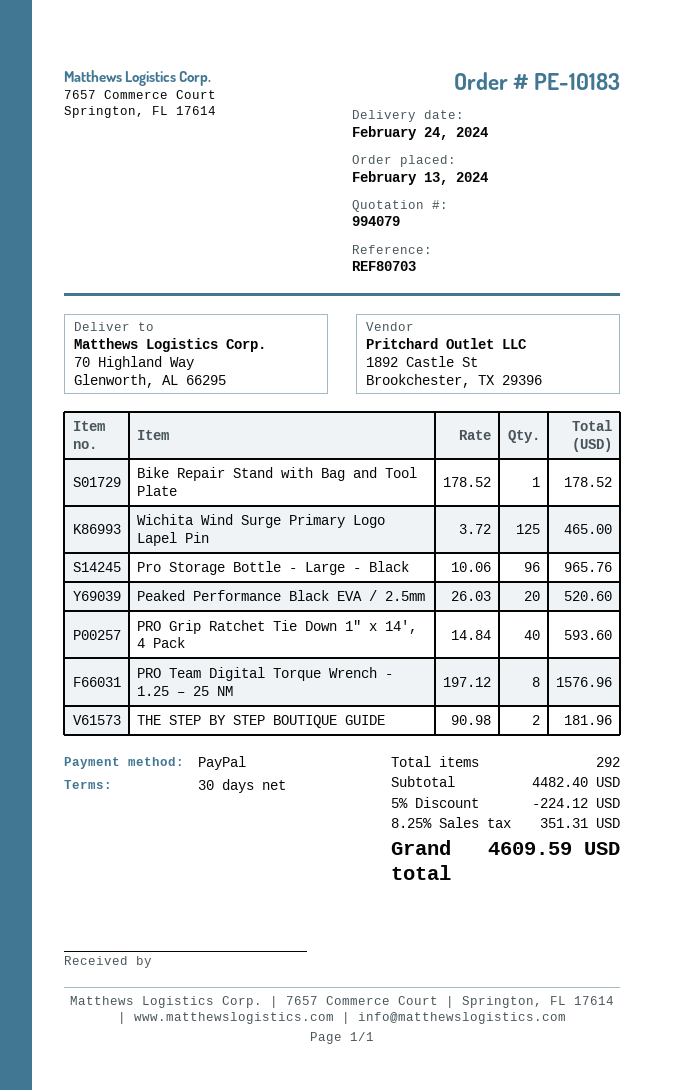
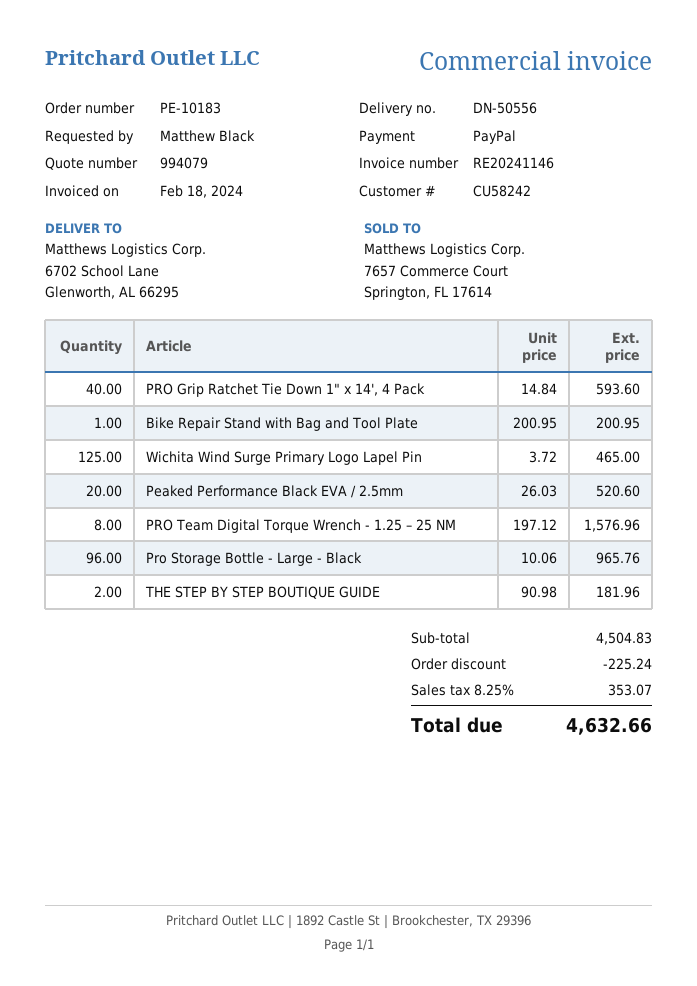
ship to: 70 Highland Way, Glenworth, AL 66295 -> 6702 School Lane, Glenworth, AL 66295
Bike Repair Stand with Bag and Tool Plate: 1 x 178.52 = 178.52 -> 1 x 200.95 = 200.95
subtotal: 4482.40 -> 4504.83
discount: 224.12 -> 225.24
tax: 8.25% = 351.31 -> 8.25% = 353.07
total: 4609.59 -> 4632.66

